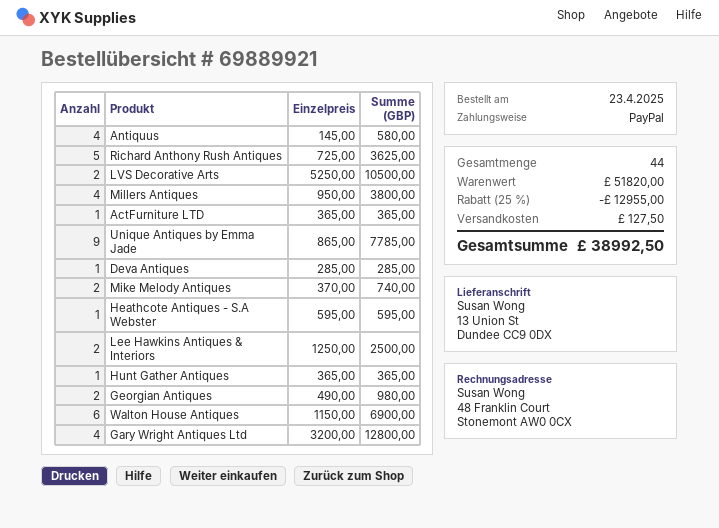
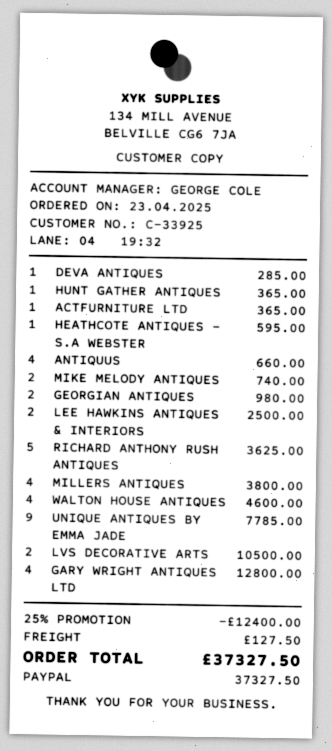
Antiquus: 4 for 580.00 -> 4 for 660.00
Walton House Antiques: 6 for 6900.00 -> 4 for 4600.00
discount: 25% = 12955.00 -> 25% = 12400.00
total: 38992.50 -> 37327.50

